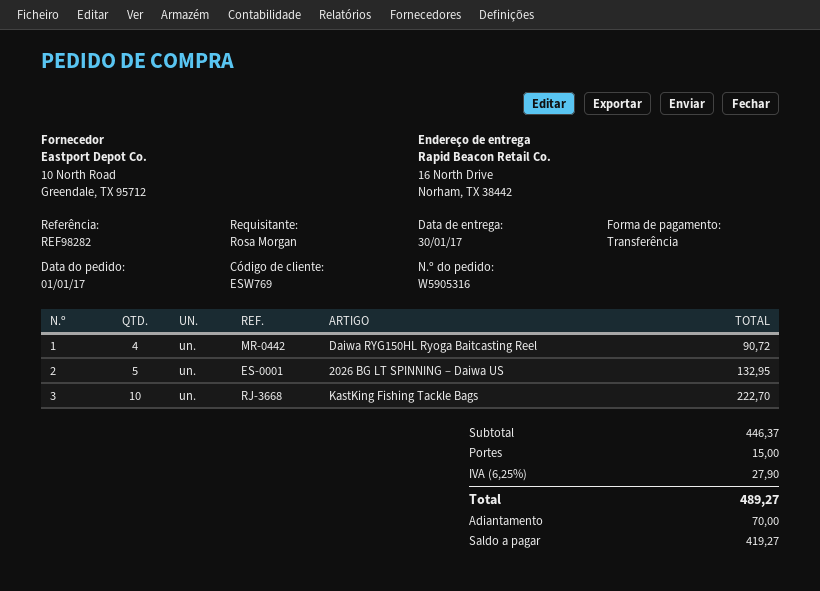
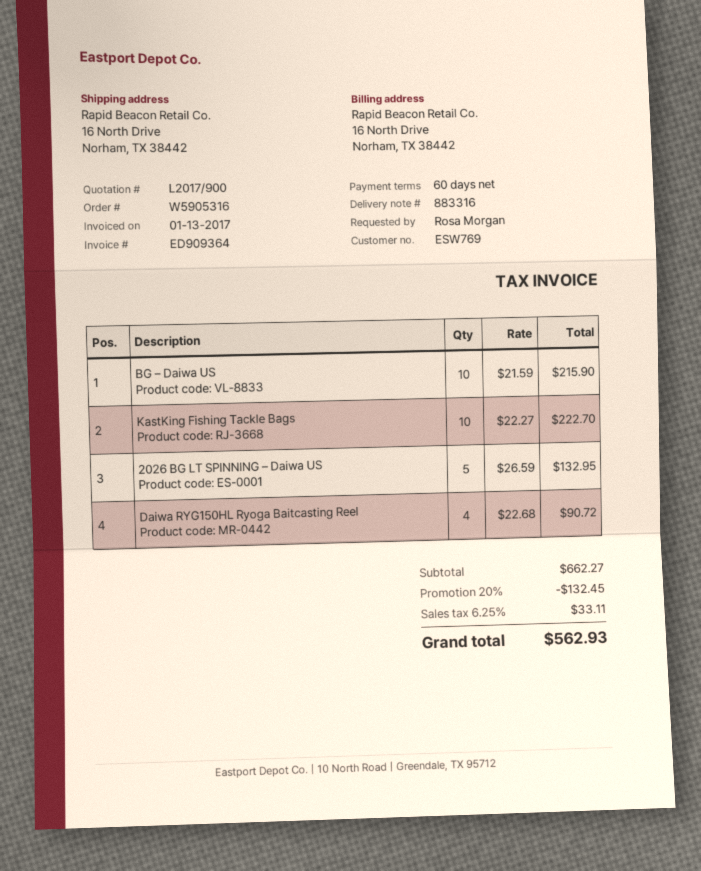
BG – Daiwa US: none -> 10 for 215.90
subtotal: 446.37 -> 662.27
discount: none -> 20% = 132.45
shipping: 15.00 -> none
tax: 6.25% = 27.90 -> 6.25% = 33.11
total: 489.27 -> 562.93

